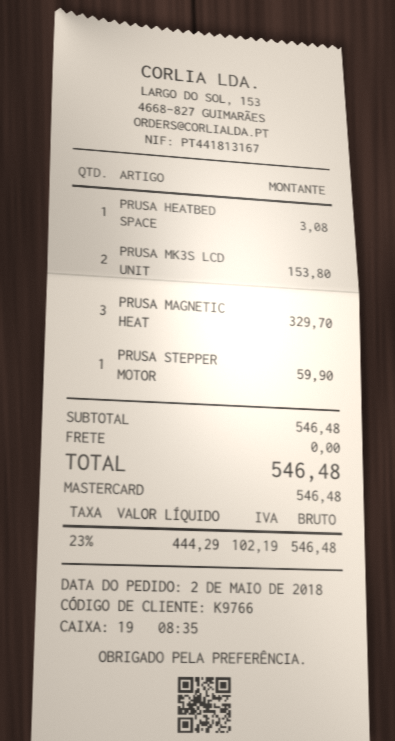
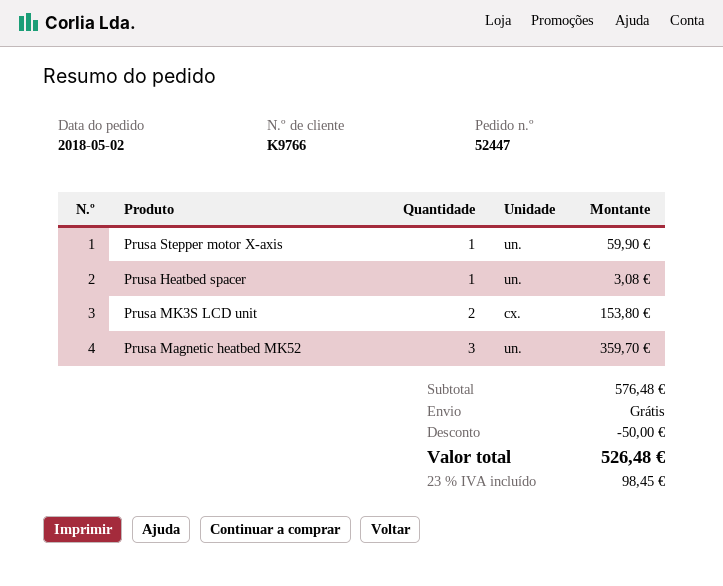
PRUSA MAGNETIC HEAT: 3 for 329.70 -> 3 for 359.70
subtotal: 546.48 -> 576.48
discount: none -> 50.00
tax: 23% = 102.19 -> 23% = 98.45
total: 546.48 -> 526.48

